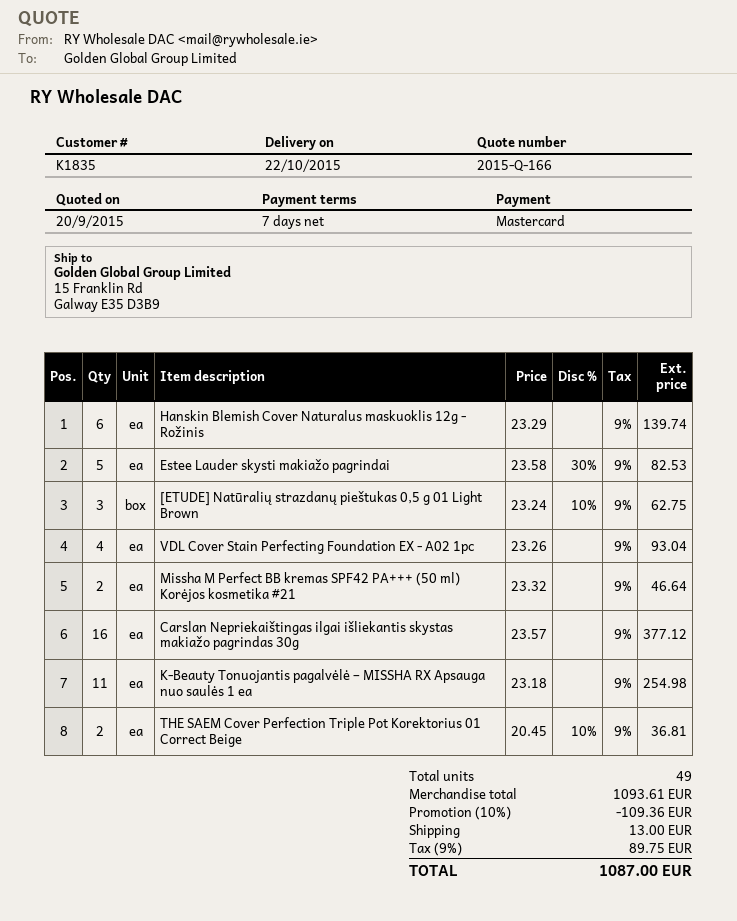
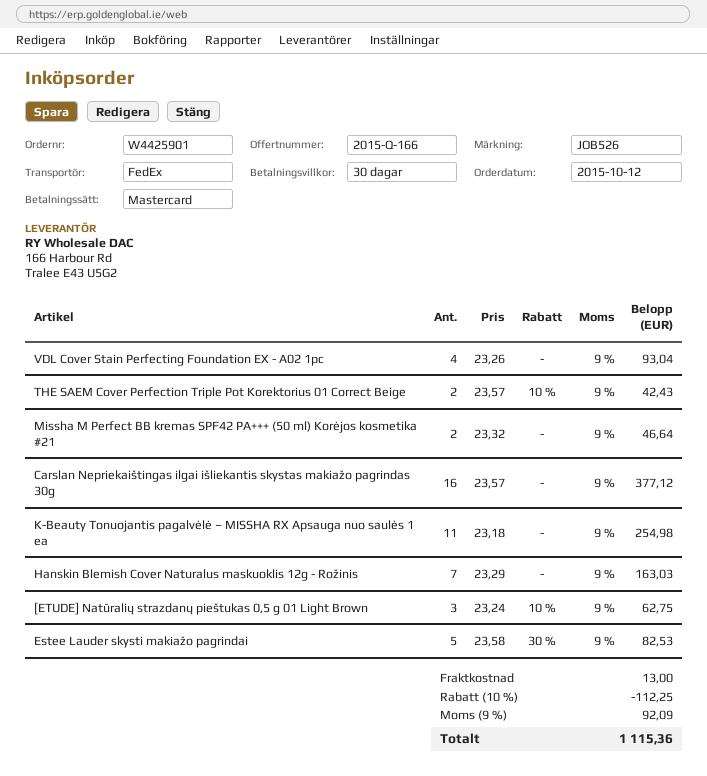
payment terms: 7 days -> 30 days
Hanskin Blemish Cover Naturalus maskuoklis 12g - Rožinis: 6 x 23.29 = 139.74 -> 7 x 23.29 = 163.03
THE SAEM Cover Perfection Triple Pot Korektorius 01 Correct Beige: 2 x 20.45 - 10% = 36.81 -> 2 x 23.57 - 10% = 42.43
discount: 10% = 109.36 -> 10% = 112.25
tax: 9% = 89.75 -> 9% = 92.09
total: 1087.00 -> 1115.36

